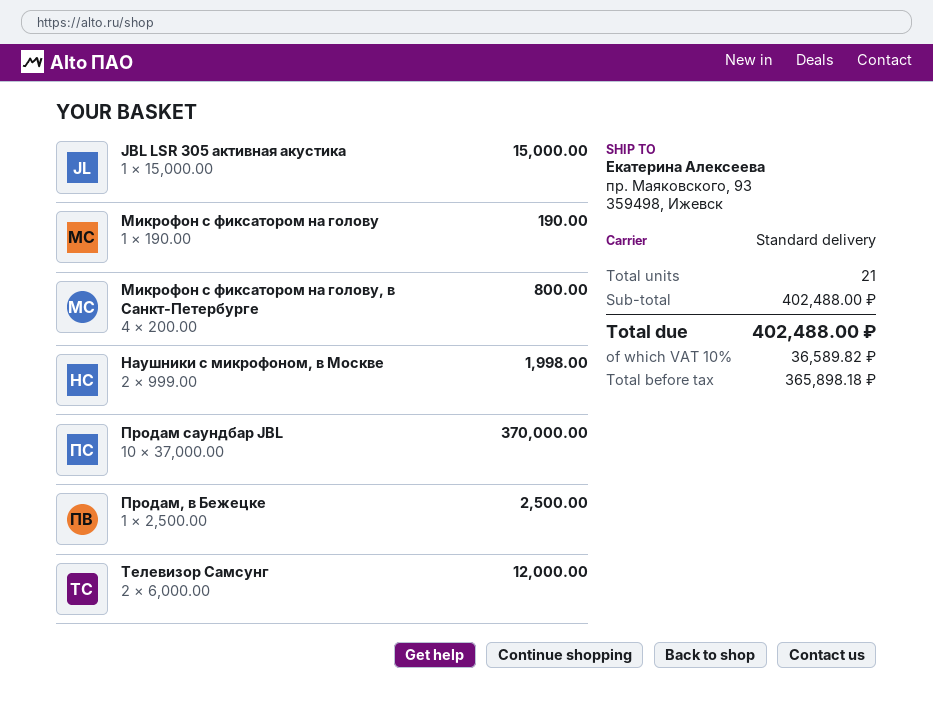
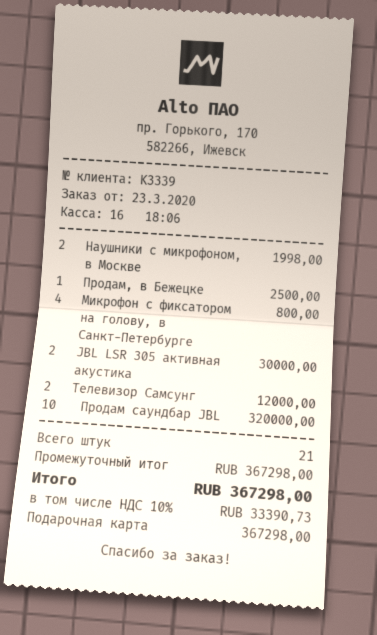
JBL LSR 305 активная акустика: 1 for 15000.00 -> 2 for 30000.00
Микрофон с фиксатором на голову: 1 for 190.00 -> none
Продам саундбар JBL: 10 for 370000.00 -> 10 for 320000.00
subtotal: 402488.00 -> 367298.00
tax: 10% = 36589.82 -> 10% = 33390.73
total: 402488.00 -> 367298.00

